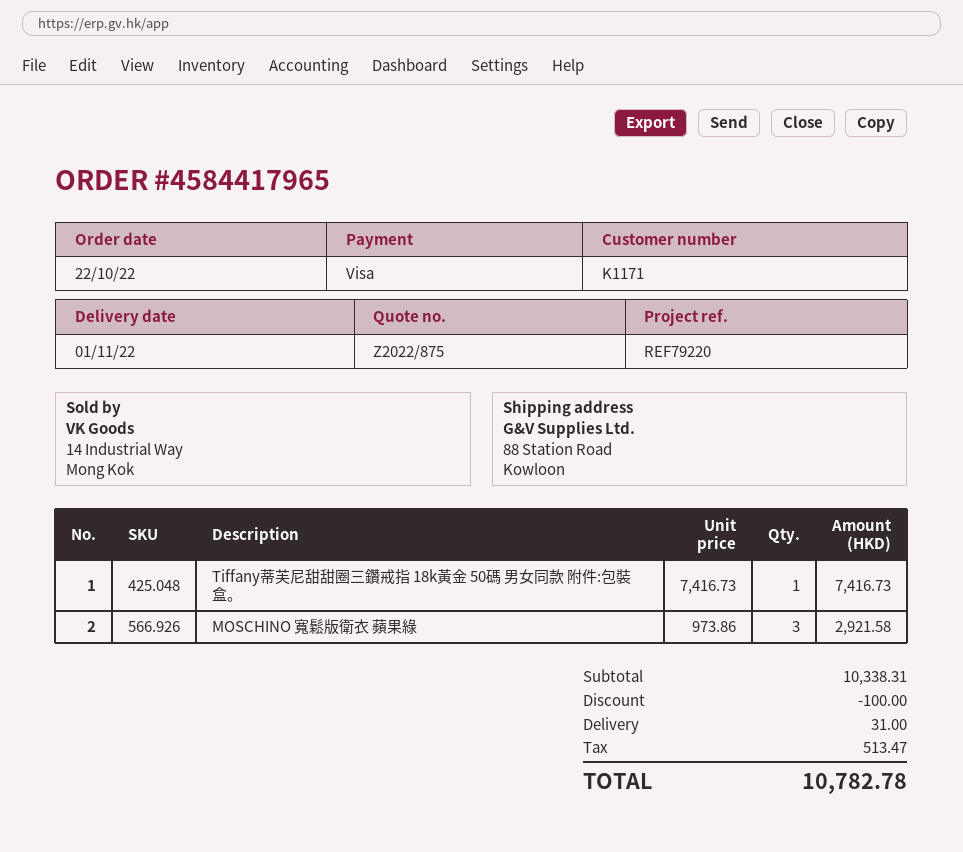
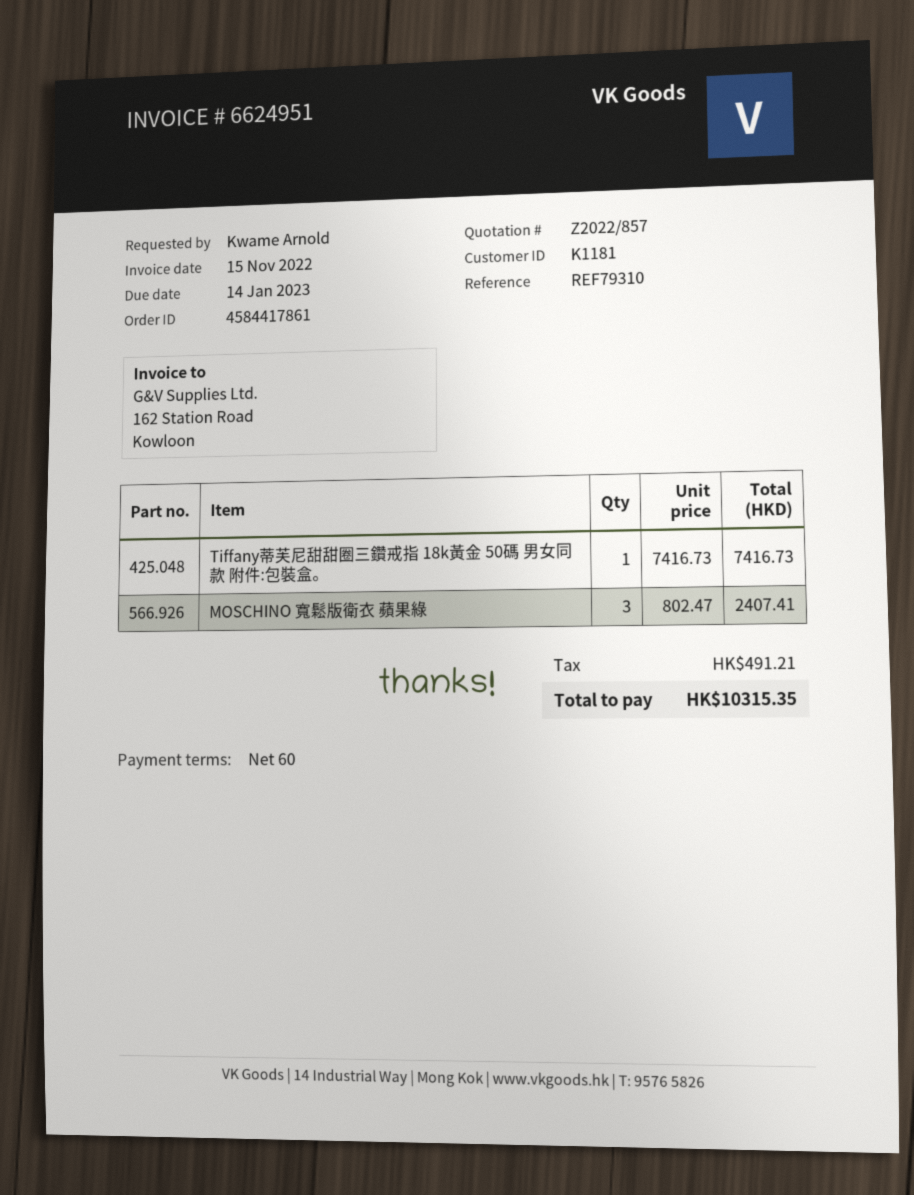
quote number: Z2022/875 -> Z2022/857
order number: 4584417965 -> 4584417861
customer number: K1171 -> K1181
reference: REF79220 -> REF79310
MOSCHINO 寬鬆版衛衣 蘋果綠: 3 x 973.86 = 2921.58 -> 3 x 802.47 = 2407.41
discount: 100.00 -> none
shipping: 31.00 -> none
tax: 513.47 -> 491.21
total: 10782.78 -> 10315.35

